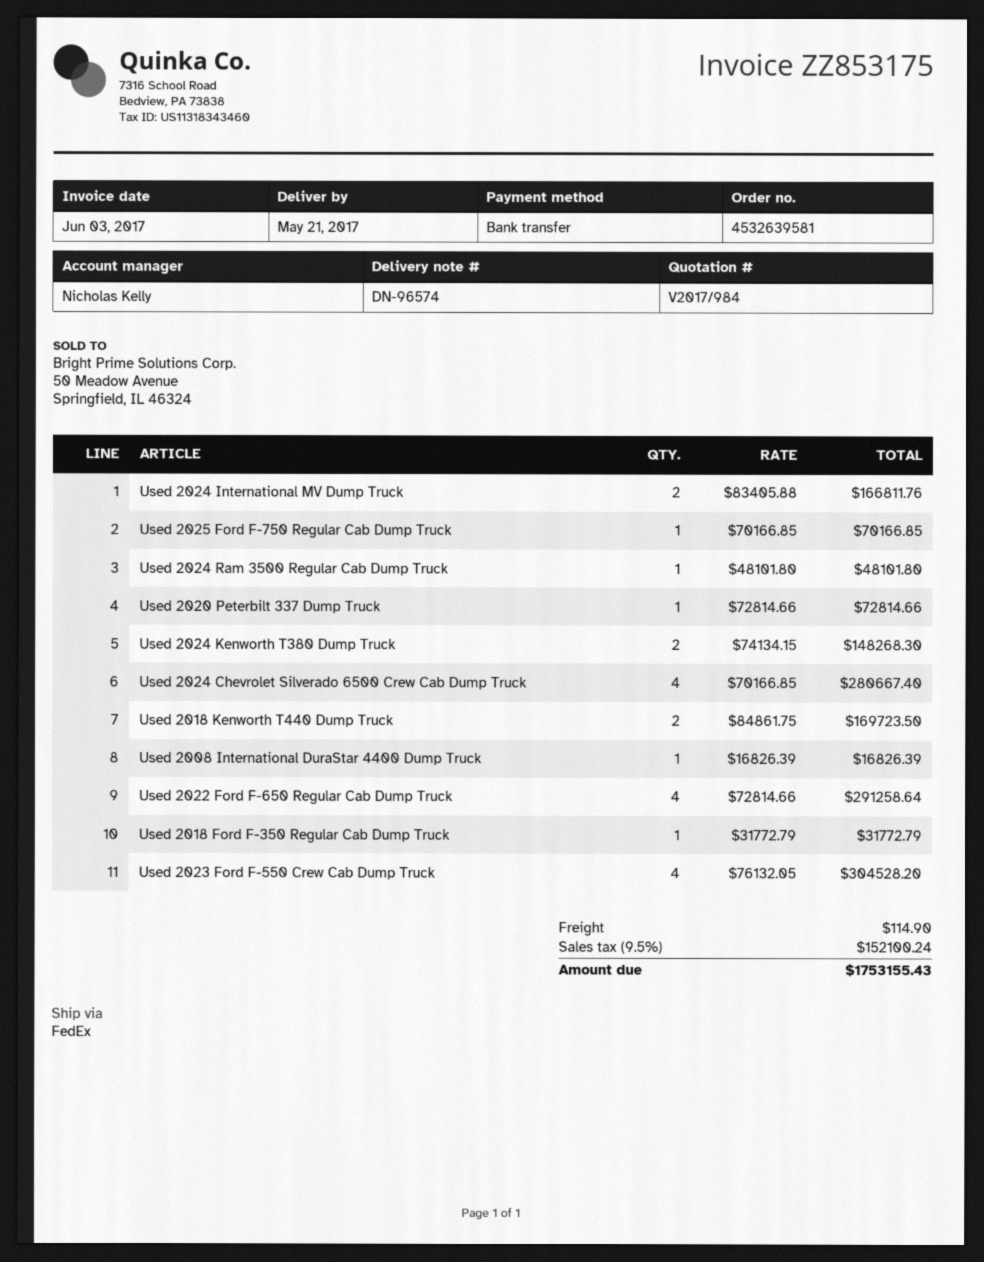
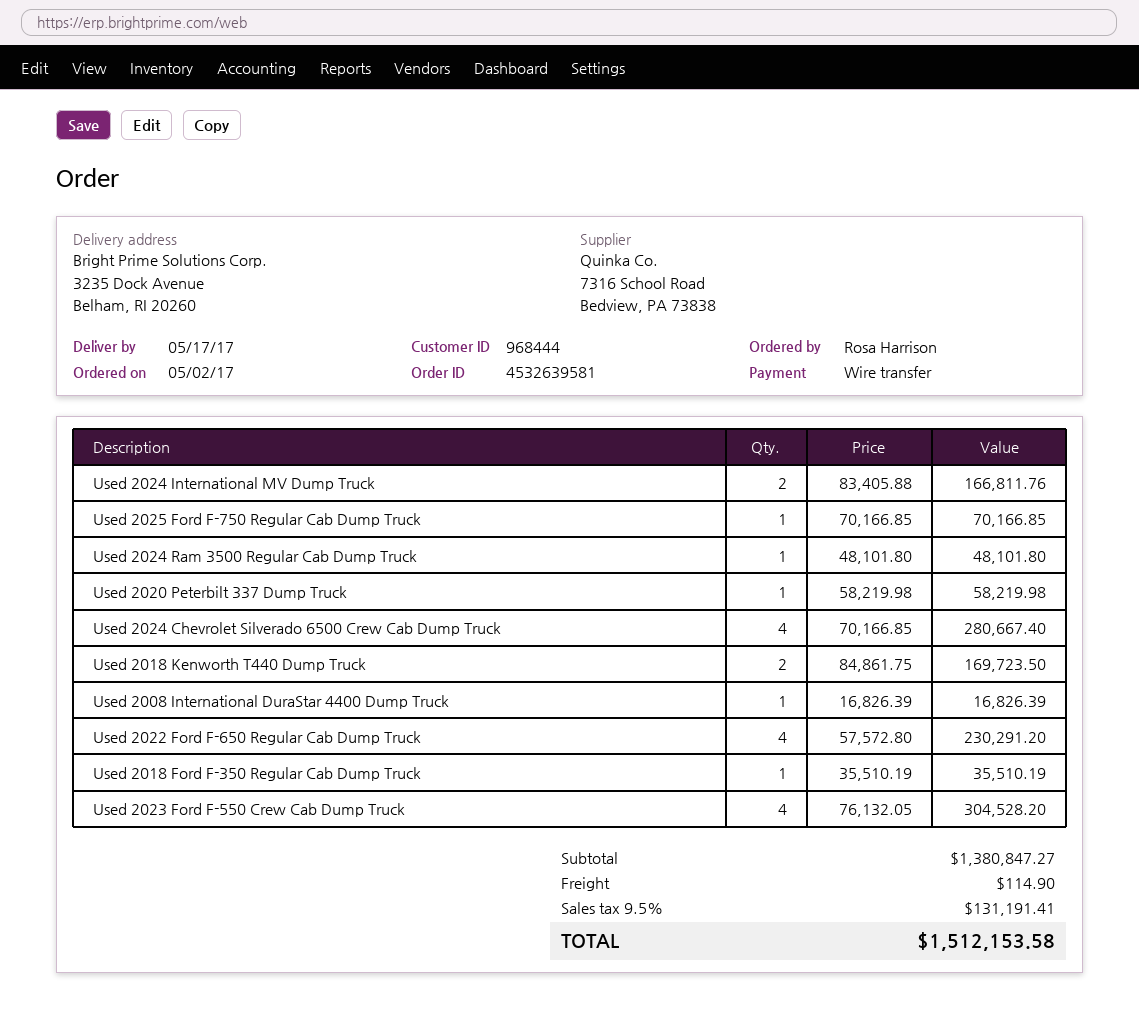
delivery date: 2017-05-21 -> 2017-05-17
Used 2020 Peterbilt 337 Dump Truck: 1 x 72814.66 = 72814.66 -> 1 x 58219.98 = 58219.98
Used 2024 Kenworth T380 Dump Truck: 2 x 74134.15 = 148268.30 -> none
Used 2022 Ford F-650 Regular Cab Dump Truck: 4 x 72814.66 = 291258.64 -> 4 x 57572.80 = 230291.20
Used 2018 Ford F-350 Regular Cab Dump Truck: 1 x 31772.79 = 31772.79 -> 1 x 35510.19 = 35510.19
tax: 9.5% = 152100.24 -> 9.5% = 131191.41
total: 1753155.43 -> 1512153.58

